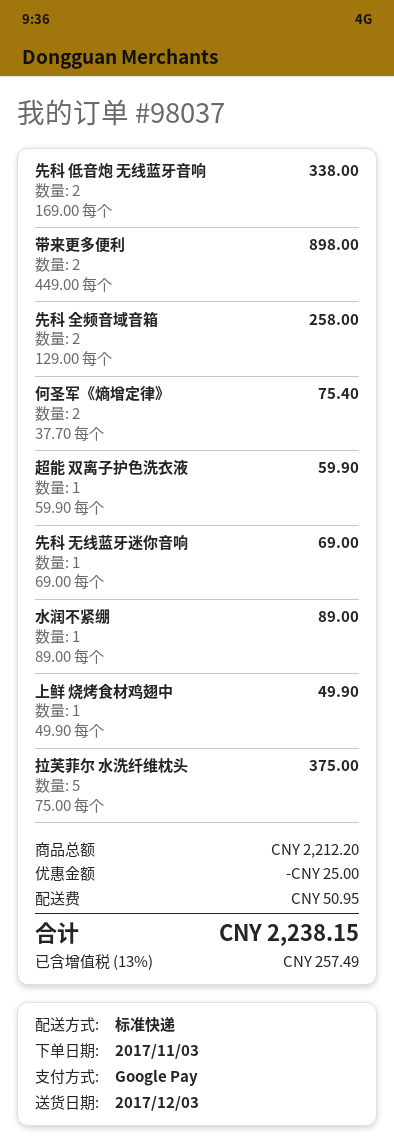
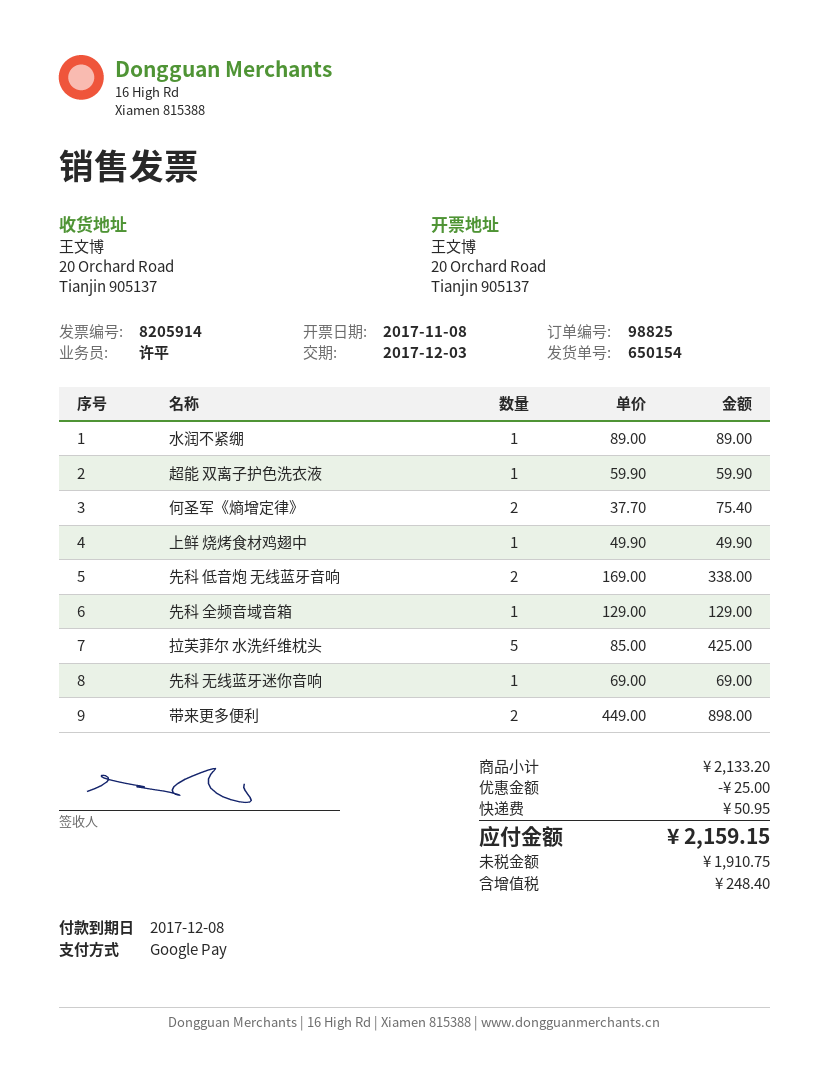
order number: 98037 -> 98825
先科 全频音域音箱: 2 x 129.00 = 258.00 -> 1 x 129.00 = 129.00
拉芙菲尔 水洗纤维枕头: 5 x 75.00 = 375.00 -> 5 x 85.00 = 425.00
subtotal: 2212.20 -> 2133.20
tax: 257.49 -> 248.40
total: 2238.15 -> 2159.15

